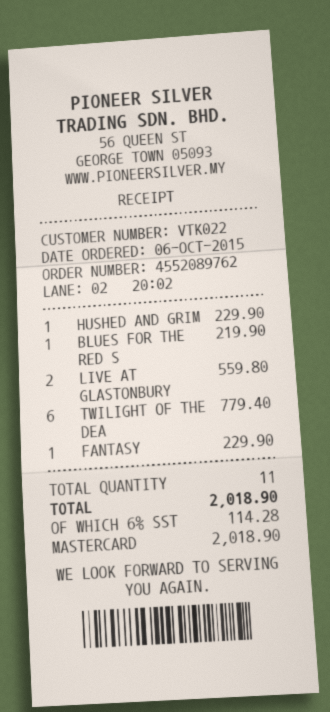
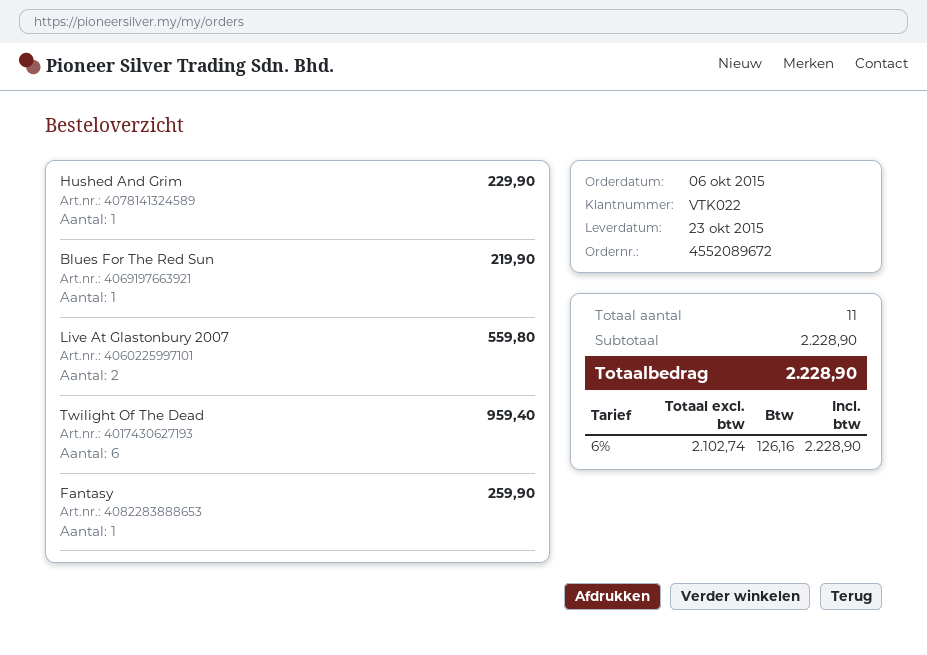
order number: 4552089762 -> 4552089672
TWILIGHT OF THE DEA: 6 for 779.40 -> 6 for 959.40
FANTASY: 1 for 229.90 -> 1 for 259.90
tax: 6% = 114.28 -> 6% = 126.16
total: 2018.90 -> 2228.90

